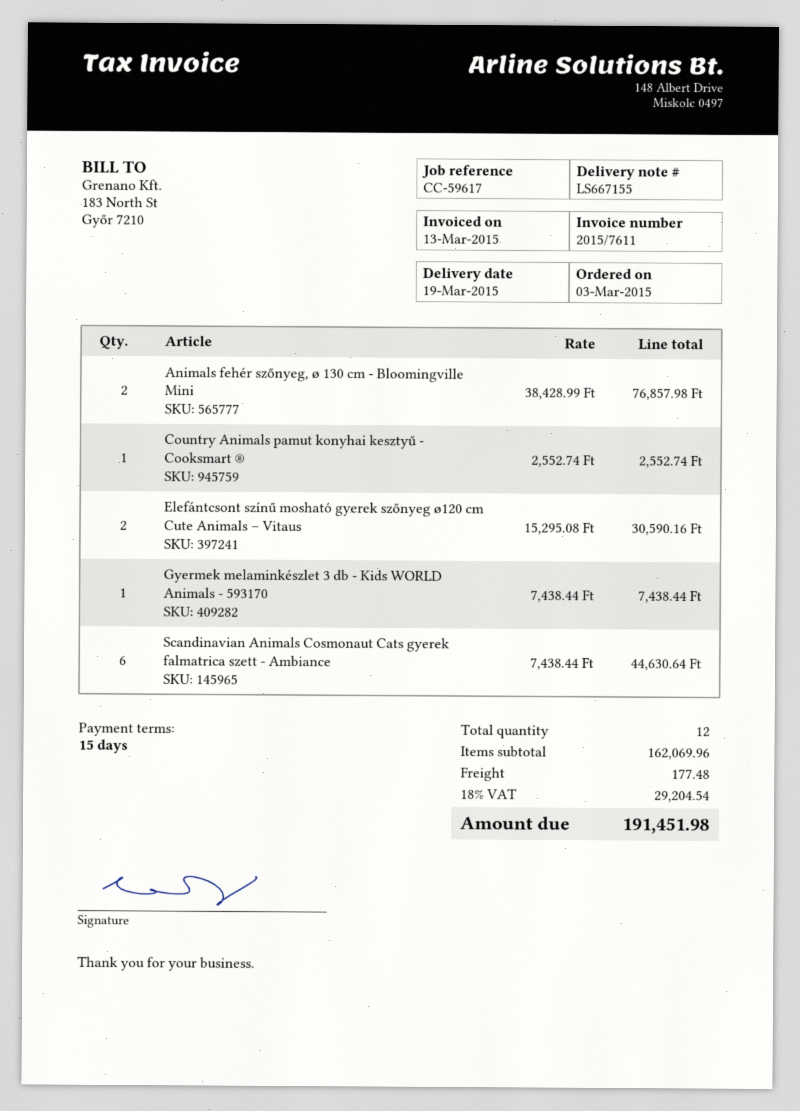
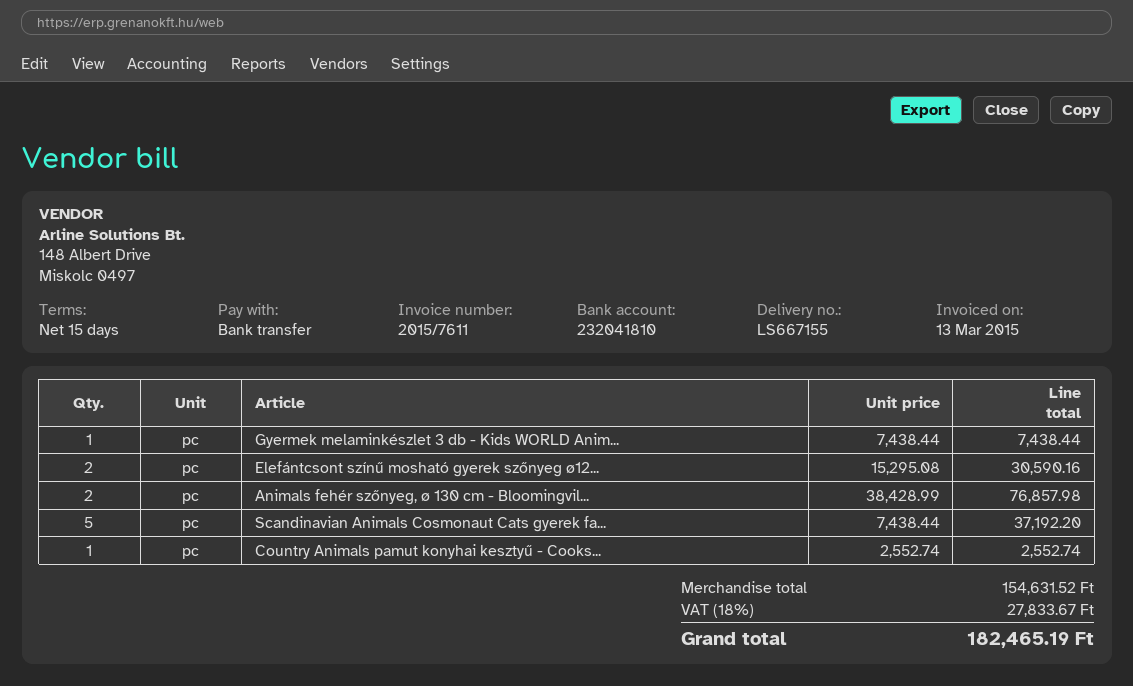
Scandinavian Animals Cosmonaut Cats gyerek falmatrica szett - Ambiance: 6 x 7438.44 = 44630.64 -> 5 x 7438.44 = 37192.20
subtotal: 162069.96 -> 154631.52
shipping: 177.48 -> none
tax: 18% = 29204.54 -> 18% = 27833.67
total: 191451.98 -> 182465.19

